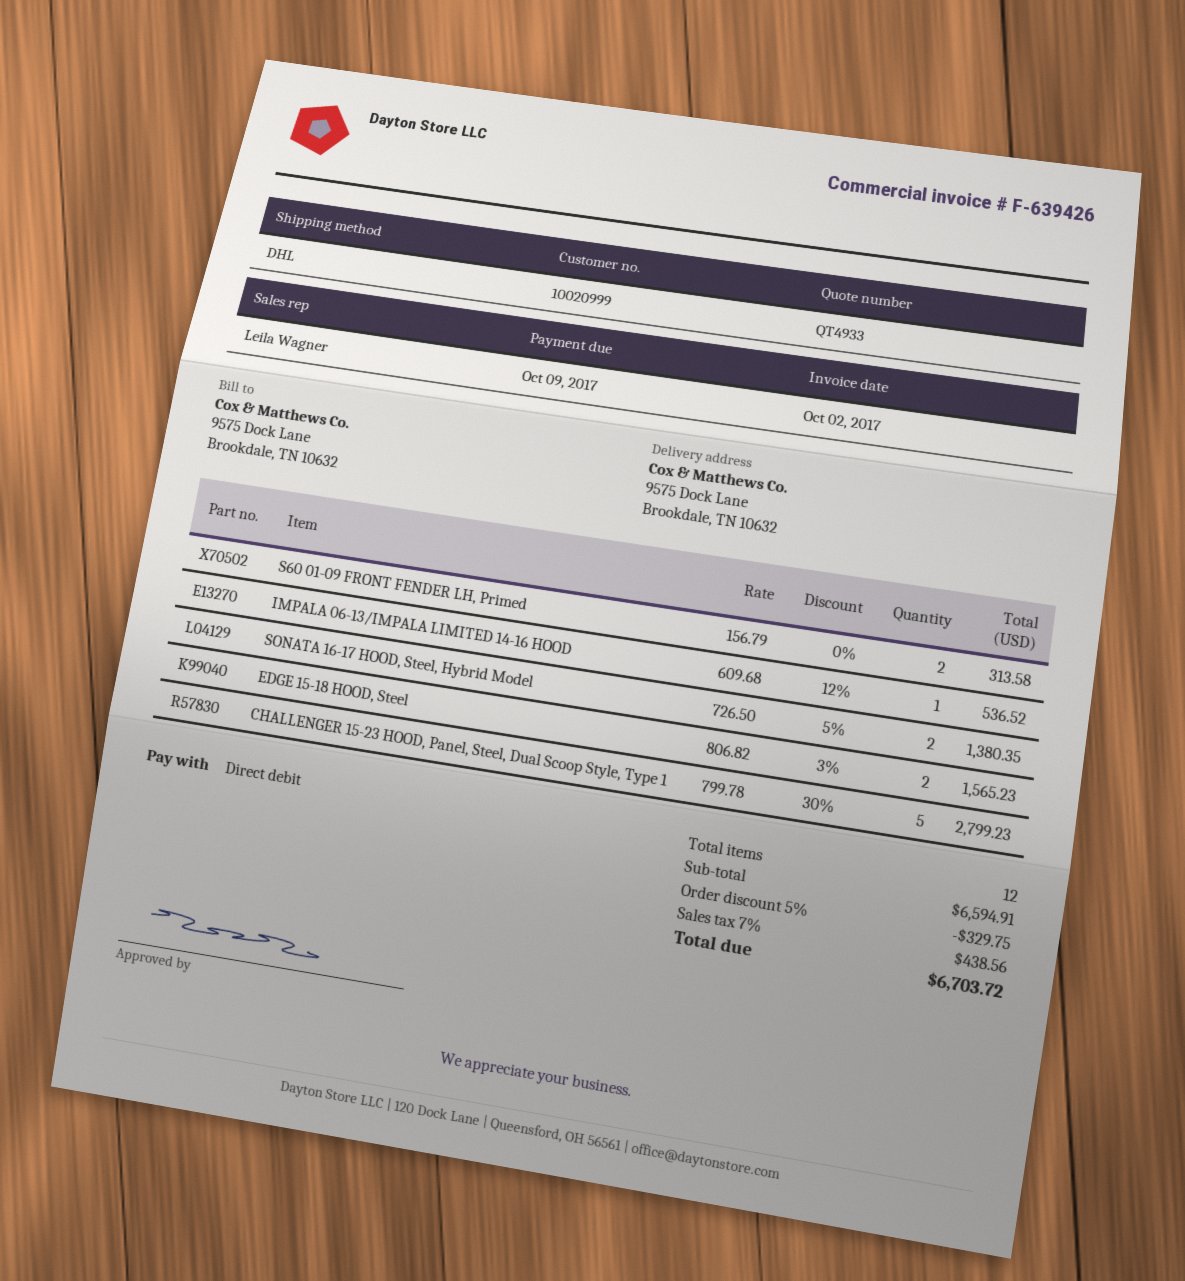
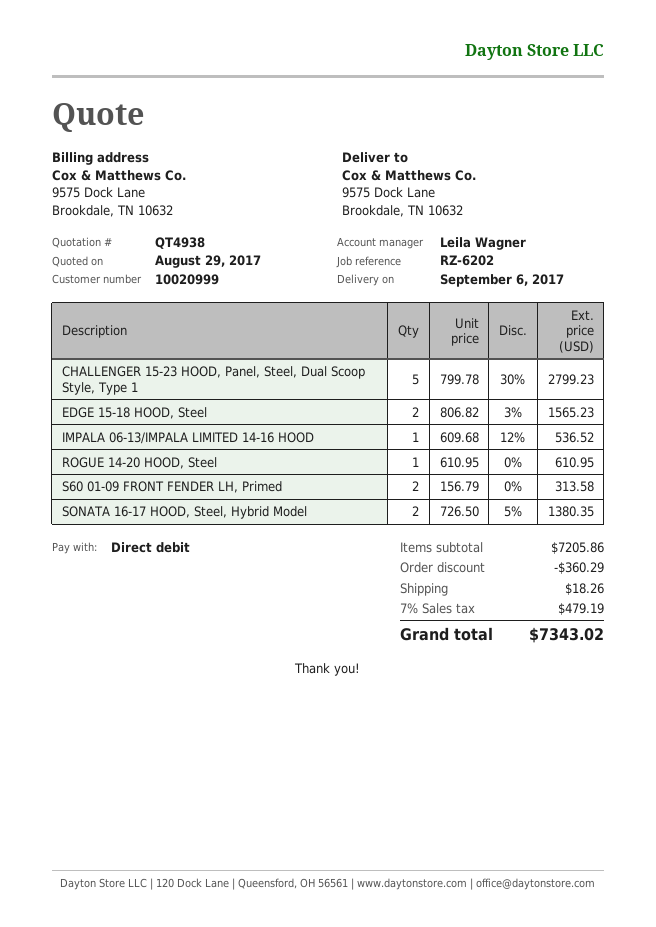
quote number: QT4933 -> QT4938
ROGUE 14-20 HOOD, Steel: none -> 1 x 610.95 = 610.95
subtotal: 6594.91 -> 7205.86
discount: 329.75 -> 360.29
shipping: none -> 18.26
tax: 7% = 438.56 -> 7% = 479.19
total: 6703.72 -> 7343.02

